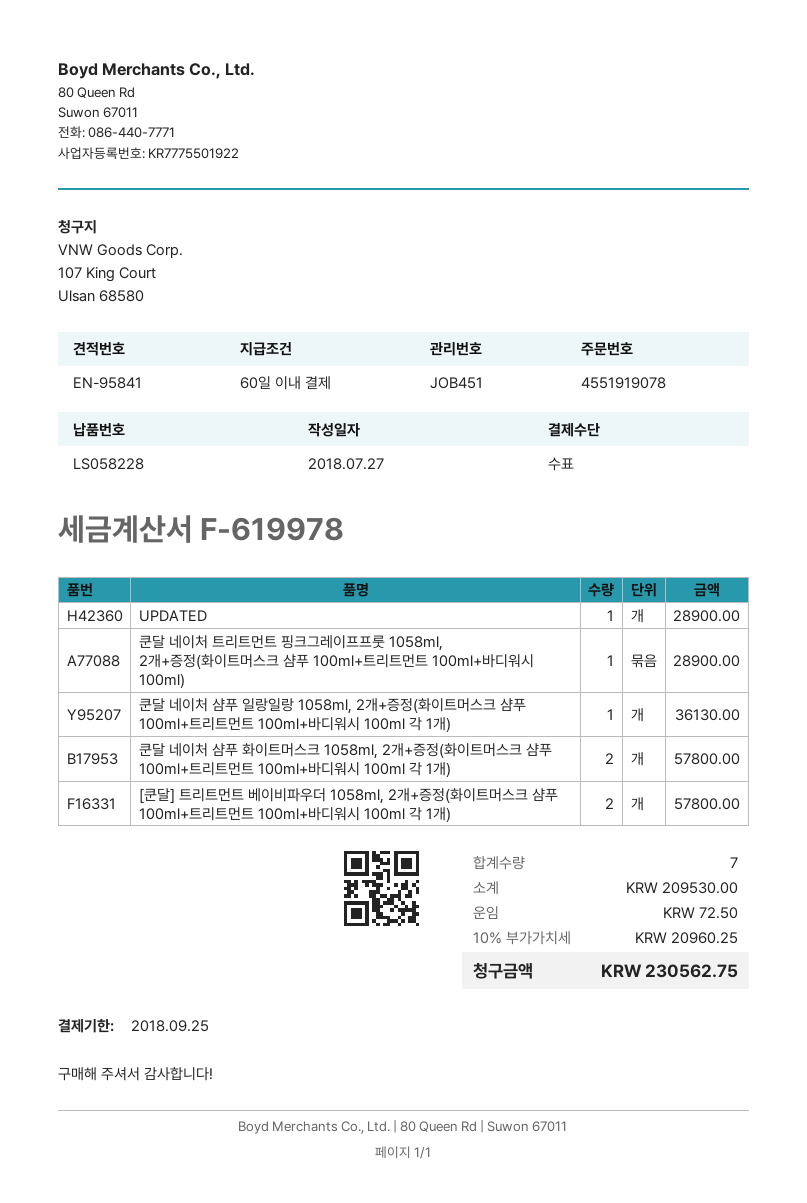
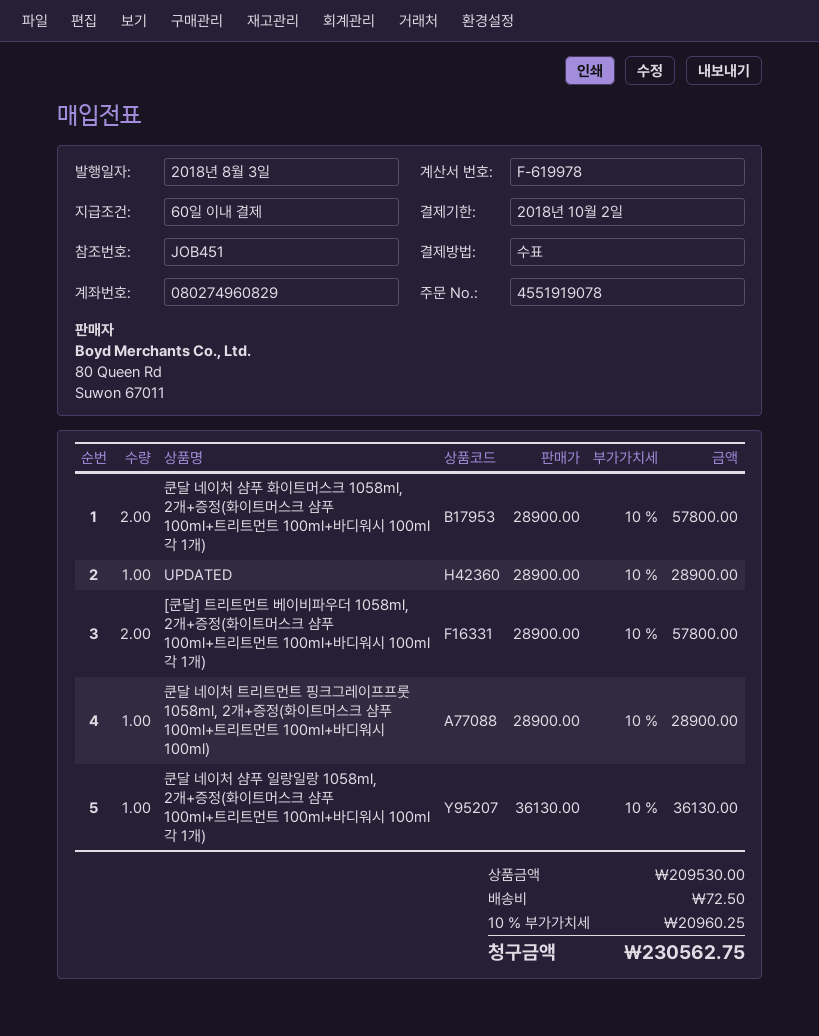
invoice date: 2018-07-27 -> 2018-08-03
due date: 2018-09-25 -> 2018-10-02

